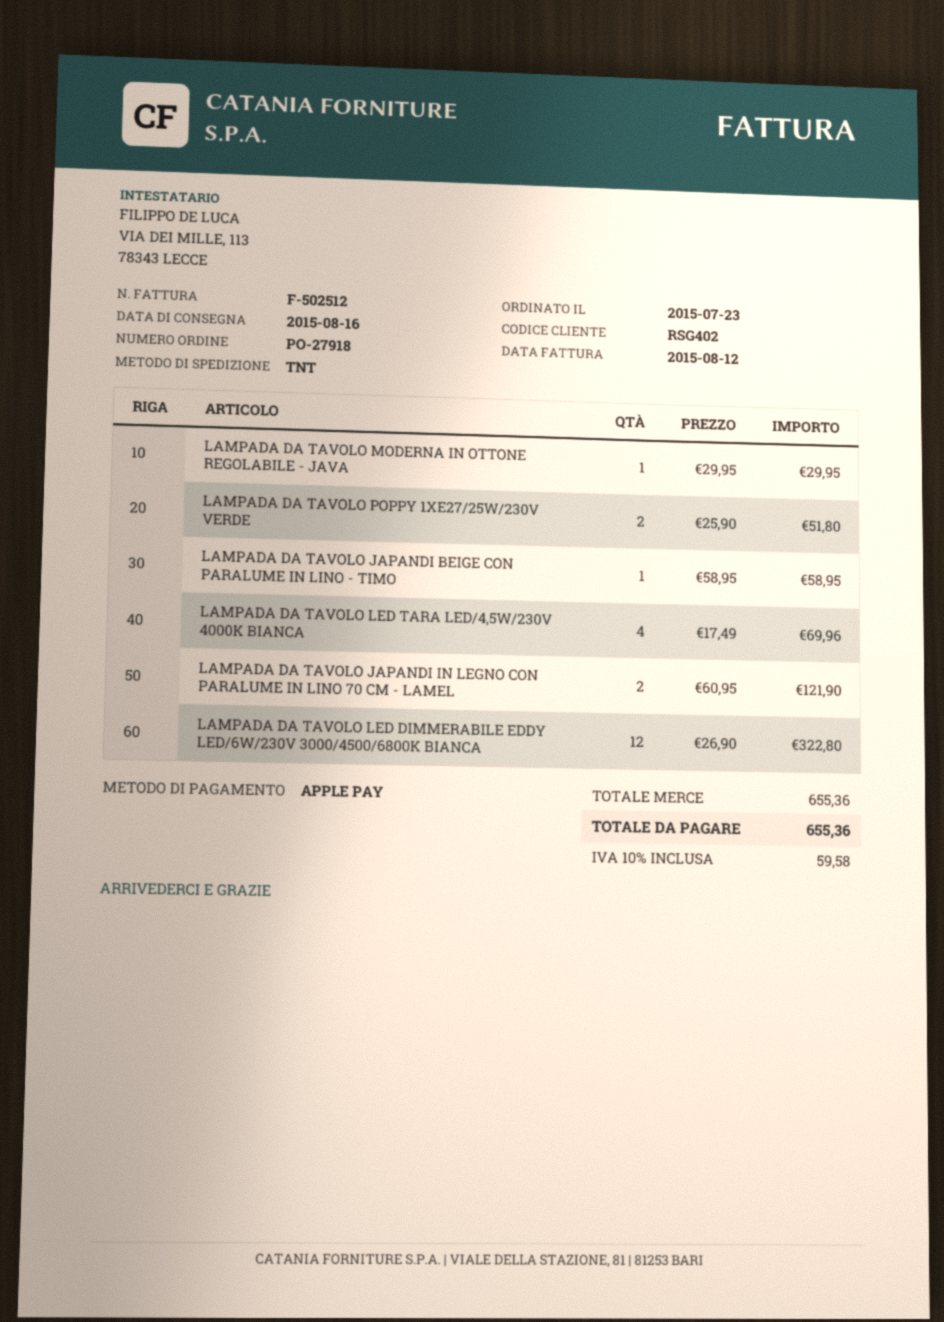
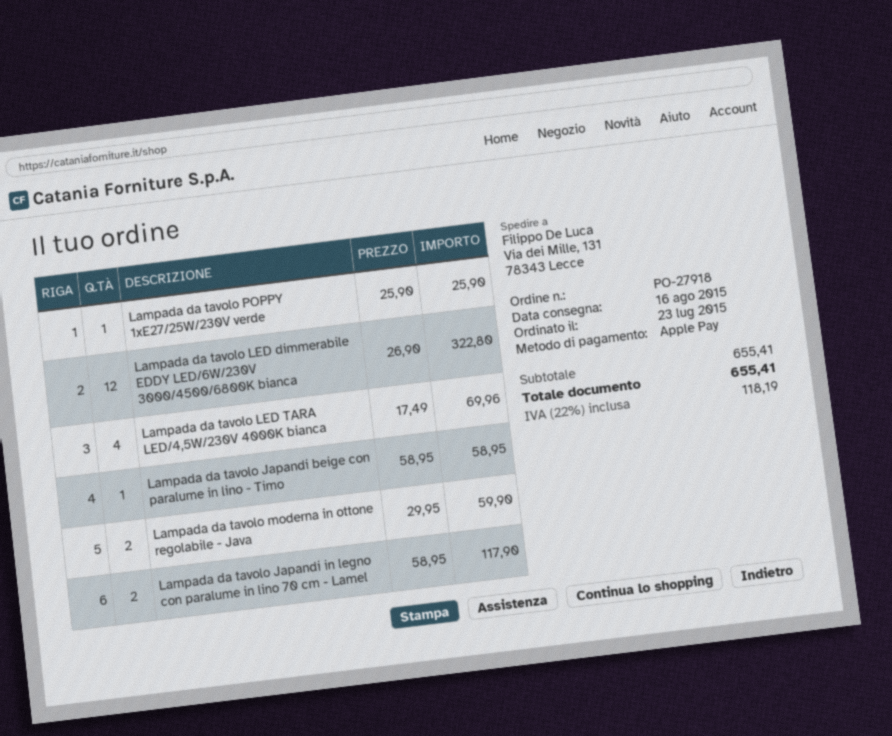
LAMPADA DA TAVOLO MODERNA IN OTTONE REGOLABILE - JAVA: 1 x 29.95 = 29.95 -> 2 x 29.95 = 59.90
LAMPADA DA TAVOLO POPPY 1XE27/25W/230V VERDE: 2 x 25.90 = 51.80 -> 1 x 25.90 = 25.90
LAMPADA DA TAVOLO JAPANDI IN LEGNO CON PARALUME IN LINO 70 CM - LAMEL: 2 x 60.95 = 121.90 -> 2 x 58.95 = 117.90
subtotal: 655.36 -> 655.41
tax: 10% = 59.58 -> 22% = 118.19
total: 655.36 -> 655.41

